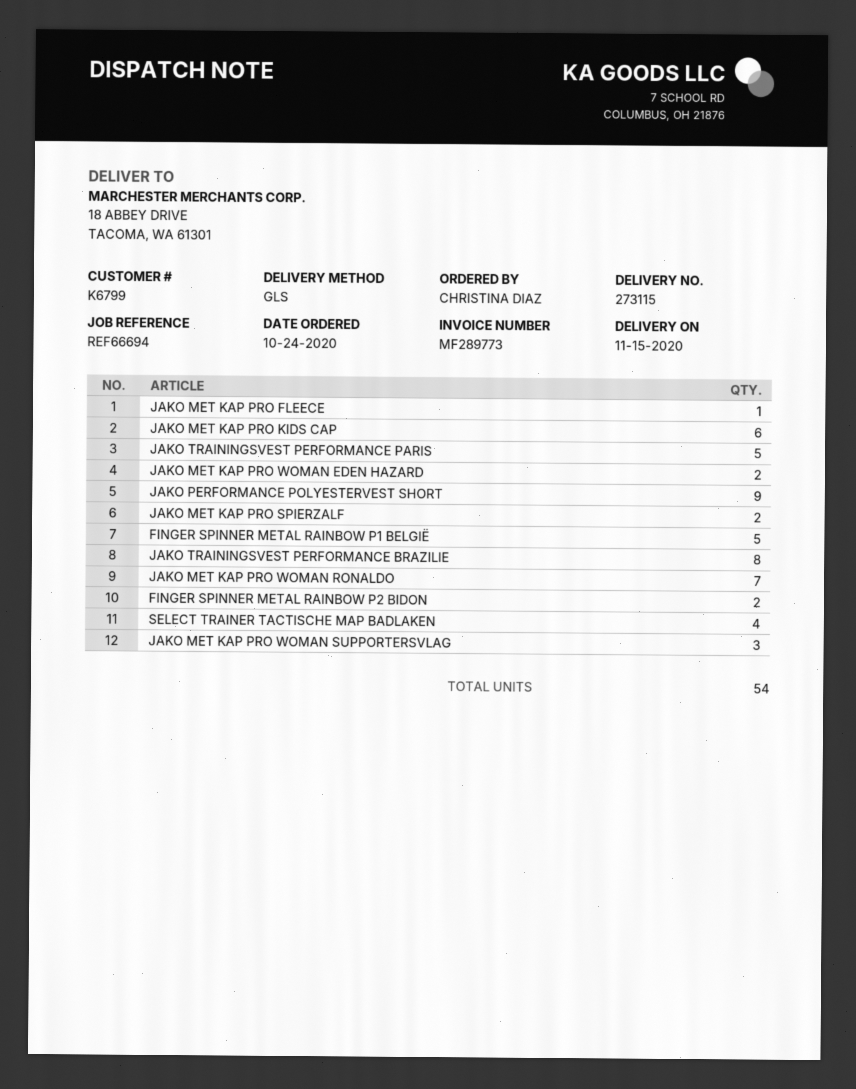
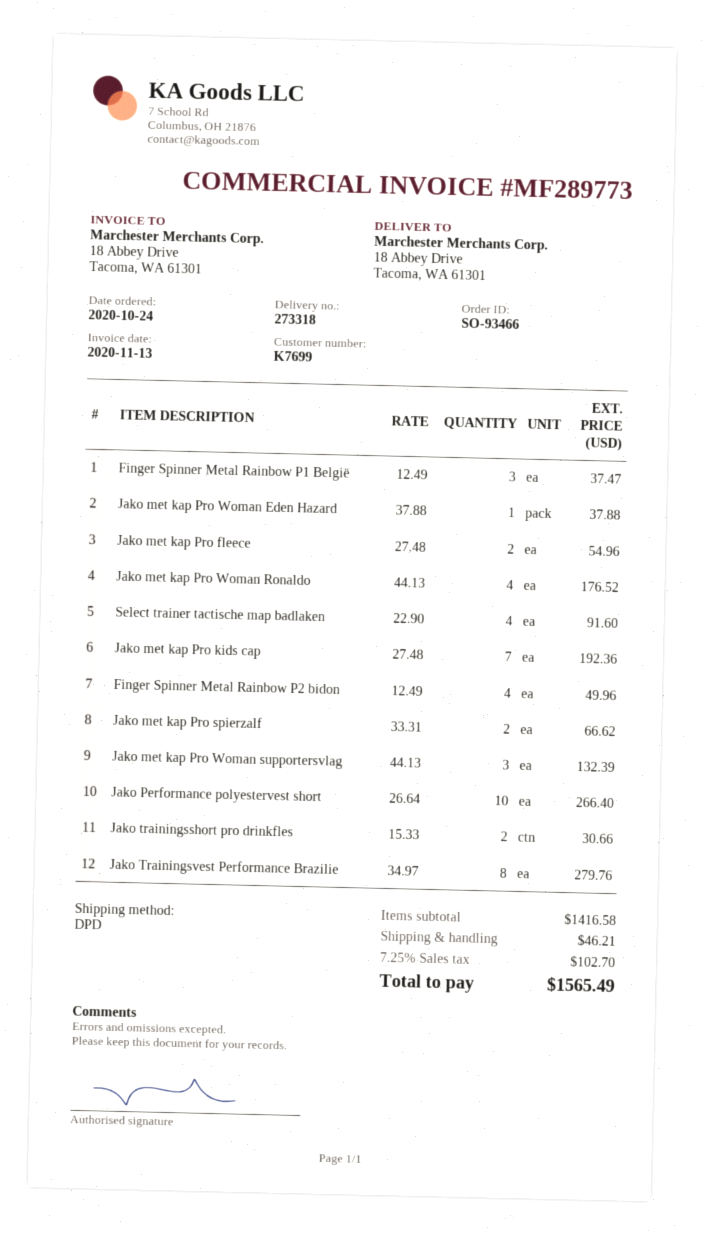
delivery note number: 273115 -> 273318
customer number: K6799 -> K7699
shipping method: GLS -> DPD
JAKO MET KAP PRO FLEECE: 1 -> 2
JAKO MET KAP PRO KIDS CAP: 6 -> 7
JAKO TRAININGSVEST PERFORMANCE PARIS: 5 -> none
JAKO MET KAP PRO WOMAN EDEN HAZARD: 2 -> 1
JAKO PERFORMANCE POLYESTERVEST SHORT: 9 -> 10
FINGER SPINNER METAL RAINBOW P1 BELGIË: 5 -> 3
JAKO MET KAP PRO WOMAN RONALDO: 7 -> 4
FINGER SPINNER METAL RAINBOW P2 BIDON: 2 -> 4
Jako trainingsshort pro drinkfles: none -> 2

